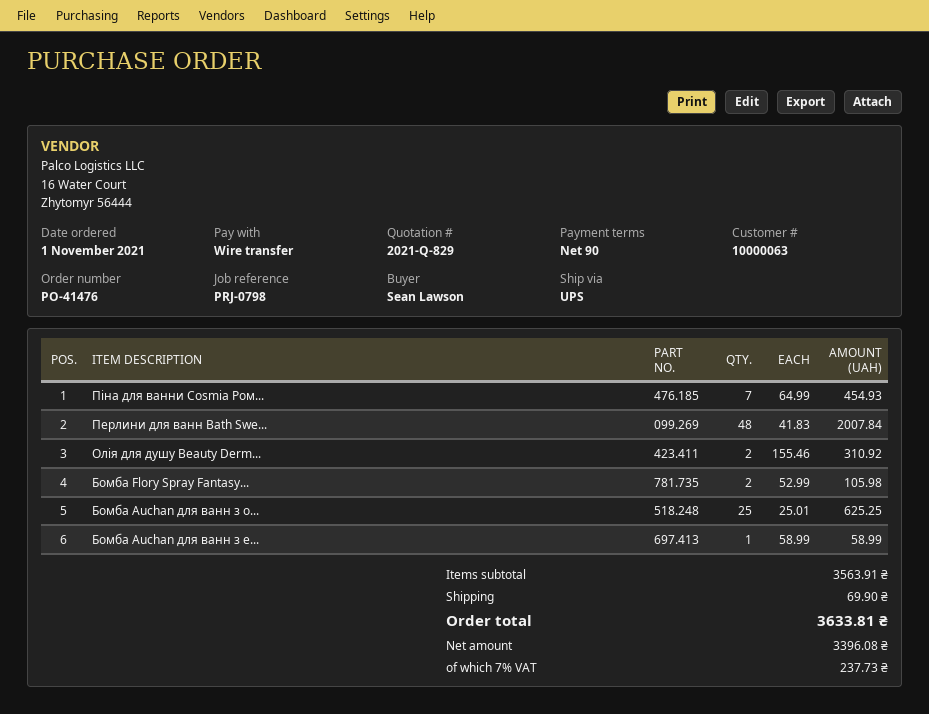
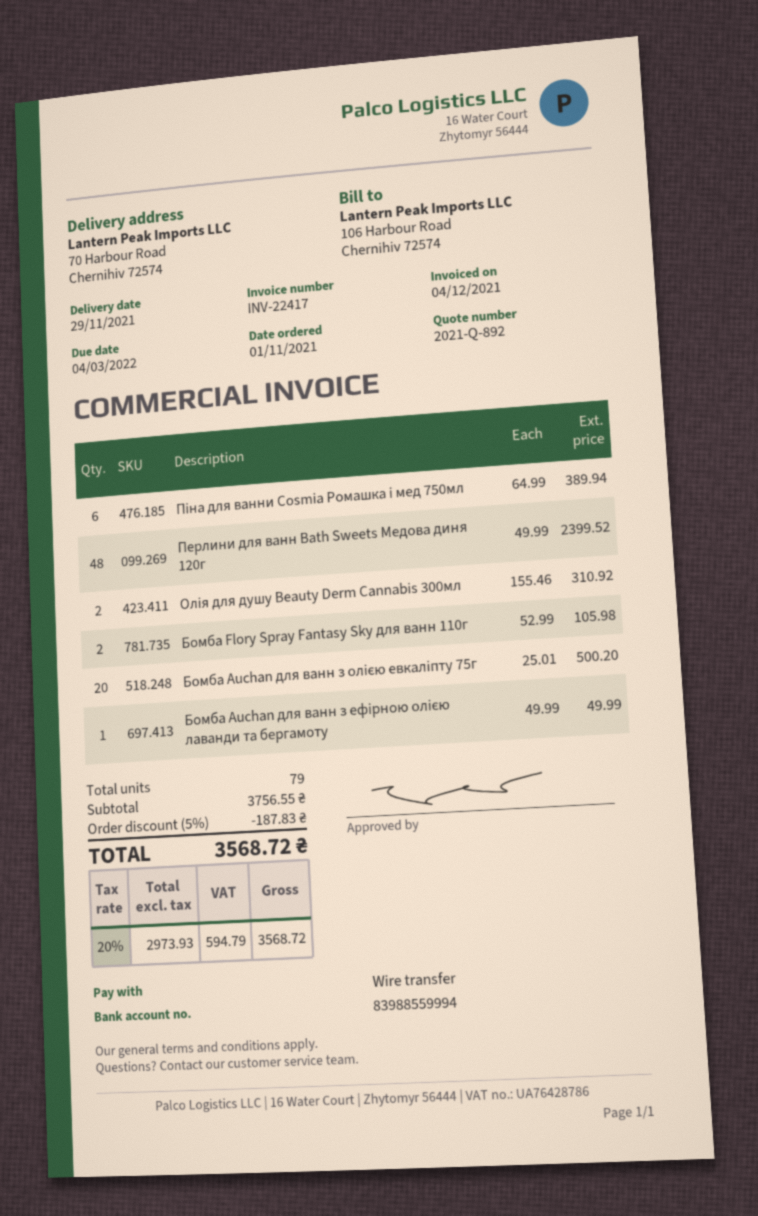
quote number: 2021-Q-829 -> 2021-Q-892
Піна для ванни Cosmia Ром...: 7 x 64.99 = 454.93 -> 6 x 64.99 = 389.94
Перлини для ванн Bath Swe...: 48 x 41.83 = 2007.84 -> 48 x 49.99 = 2399.52
Бомба Auchan для ванн з о...: 25 x 25.01 = 625.25 -> 20 x 25.01 = 500.20
Бомба Auchan для ванн з е...: 1 x 58.99 = 58.99 -> 1 x 49.99 = 49.99
subtotal: 3563.91 -> 3756.55
discount: none -> 5% = 187.83
shipping: 69.90 -> none
net: 3396.08 -> 2973.93
tax: 7% = 237.73 -> 20% = 594.79
total: 3633.81 -> 3568.72

